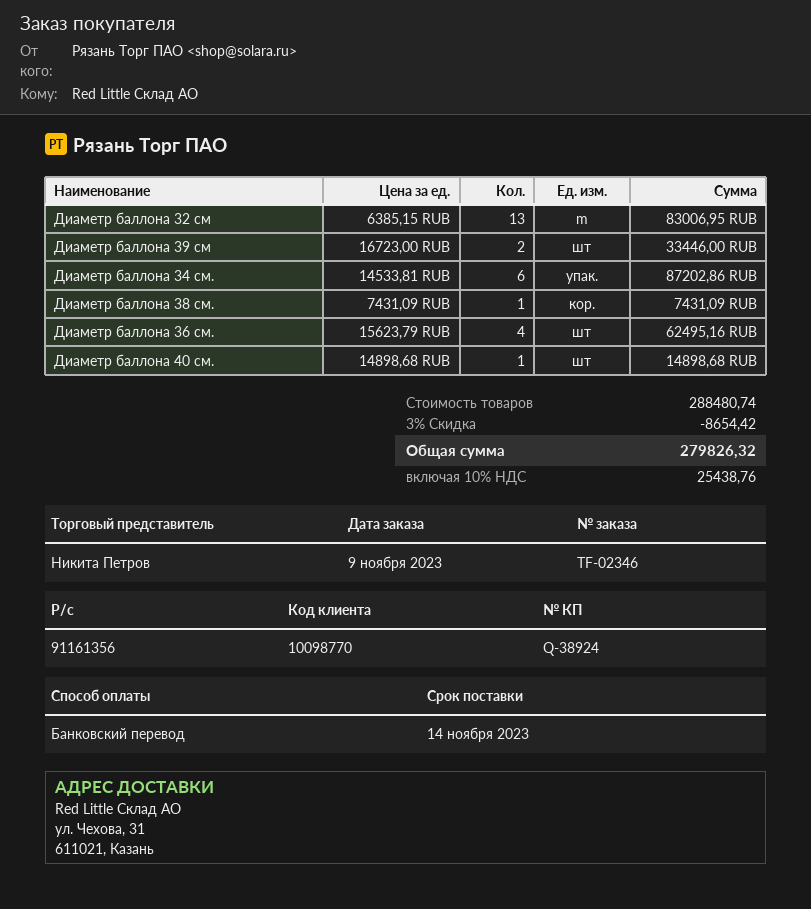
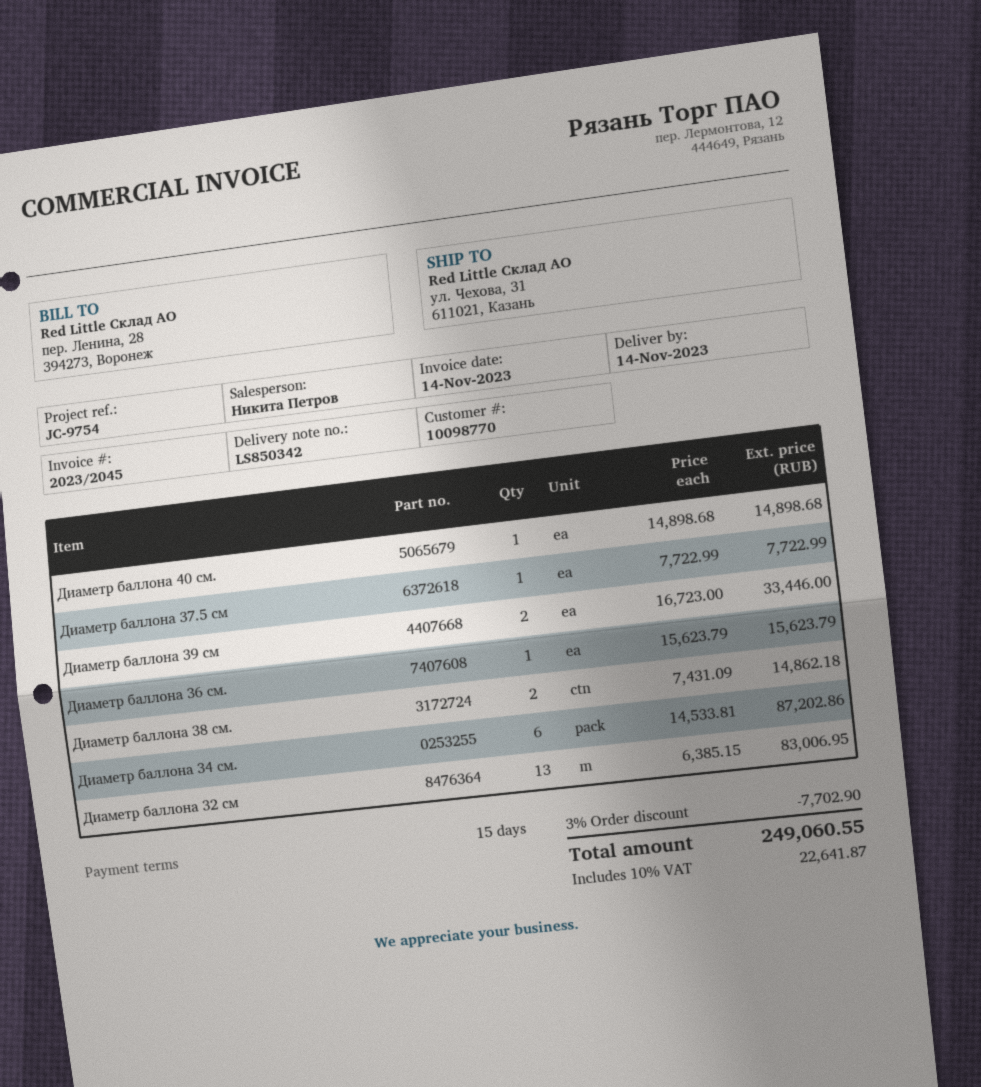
Диаметр баллона 38 см.: 1 x 7431.09 = 7431.09 -> 2 x 7431.09 = 14862.18
Диаметр баллона 36 см.: 4 x 15623.79 = 62495.16 -> 1 x 15623.79 = 15623.79
Диаметр баллона 37.5 см: none -> 1 x 7722.99 = 7722.99
discount: 3% = 8654.42 -> 3% = 7702.90
tax: 10% = 25438.76 -> 10% = 22641.87
total: 279826.32 -> 249060.55

